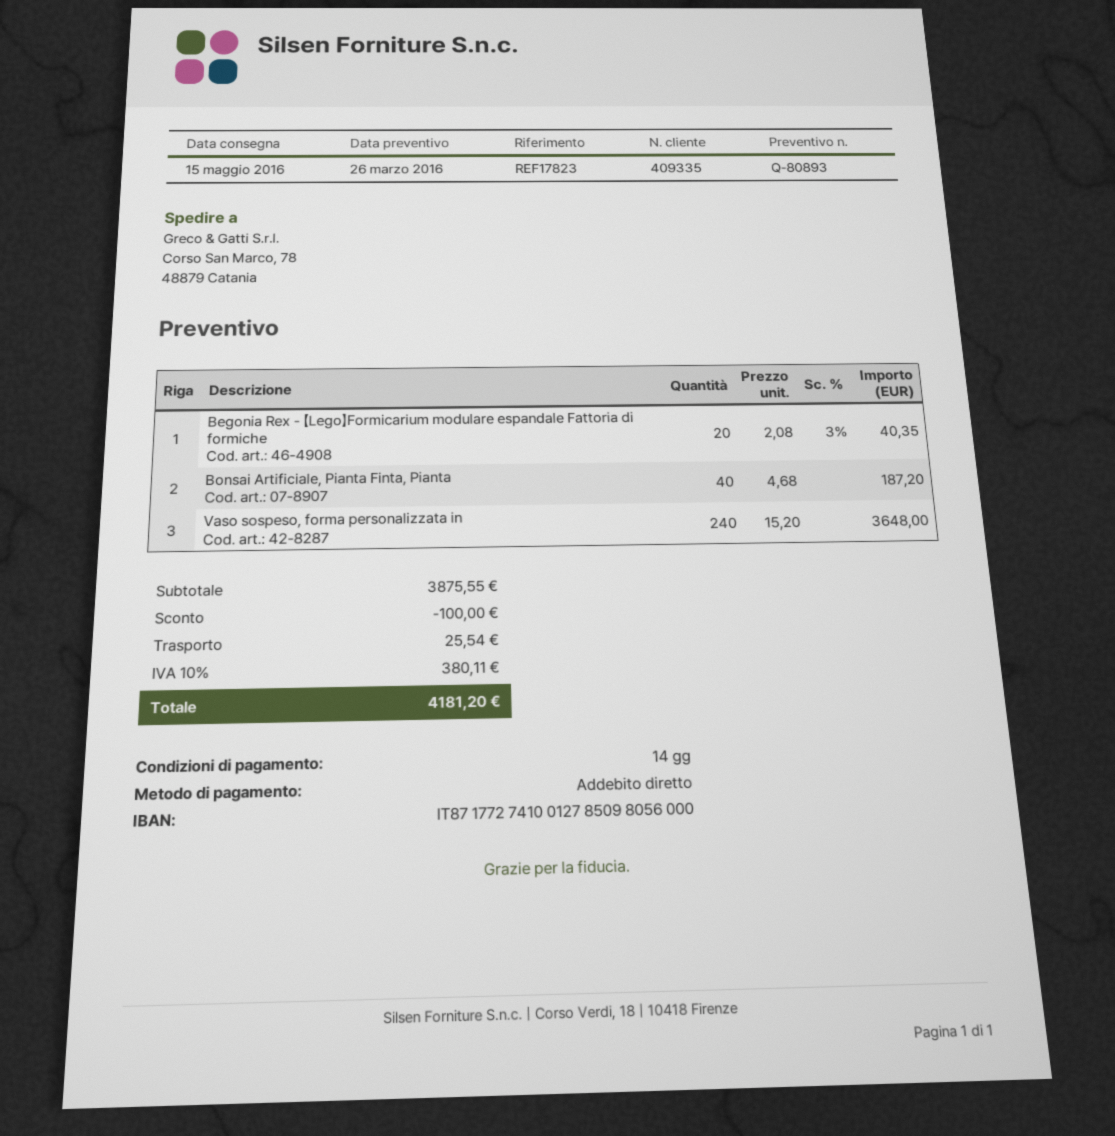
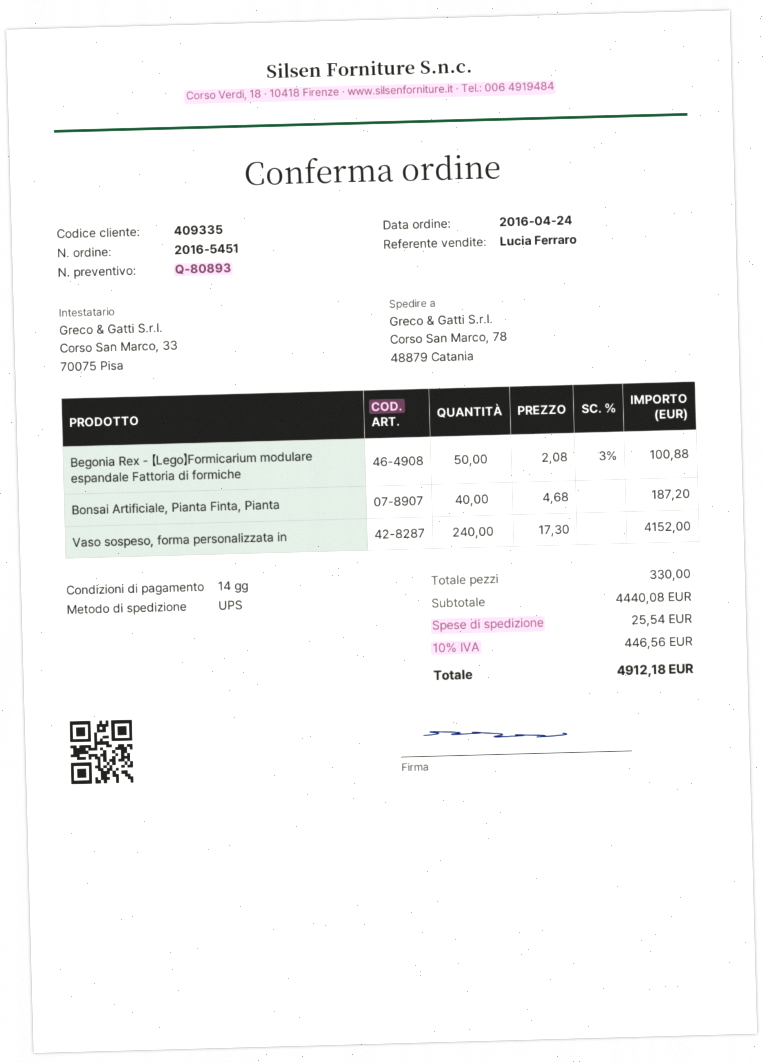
Begonia Rex - 【Lego】Formicarium modulare espandale Fattoria di formiche: 20 x 2.08 - 3% = 40.35 -> 50 x 2.08 - 3% = 100.88
Vaso sospeso, forma personalizzata in: 240 x 15.20 = 3648.00 -> 240 x 17.30 = 4152.00
subtotal: 3875.55 -> 4440.08
discount: 100.00 -> none
tax: 10% = 380.11 -> 10% = 446.56
total: 4181.20 -> 4912.18

